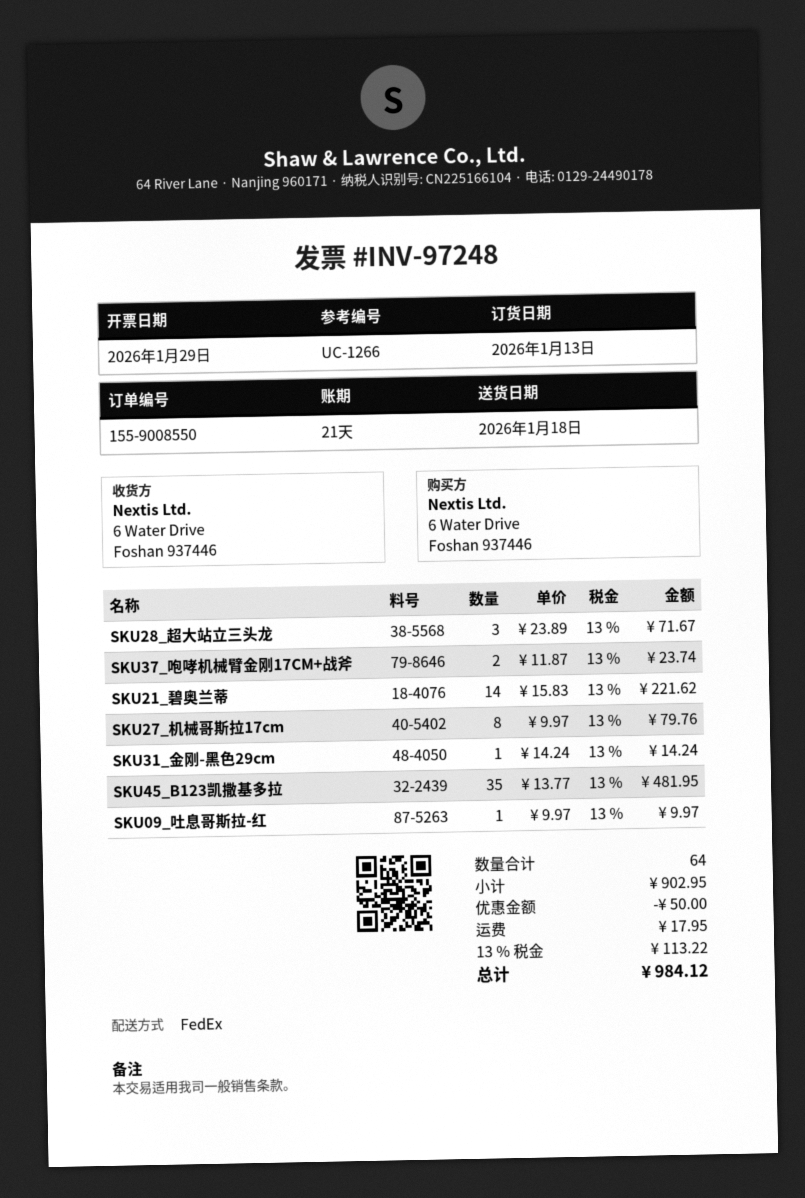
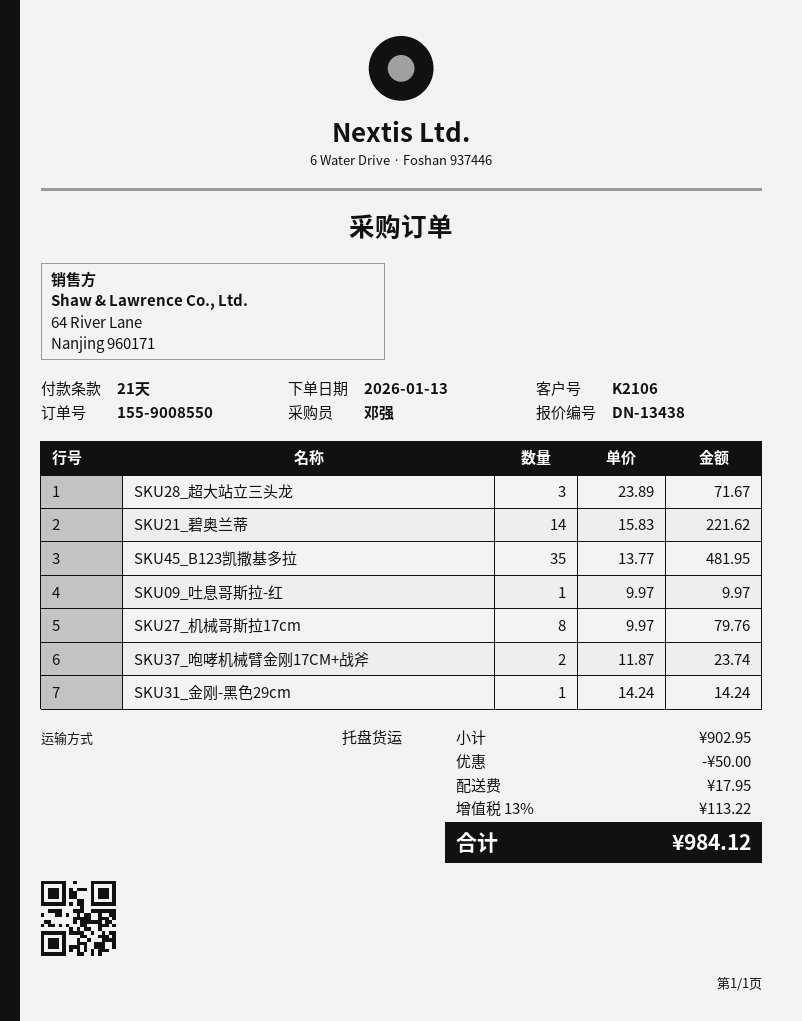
shipping method: FedEx -> pallet freight

